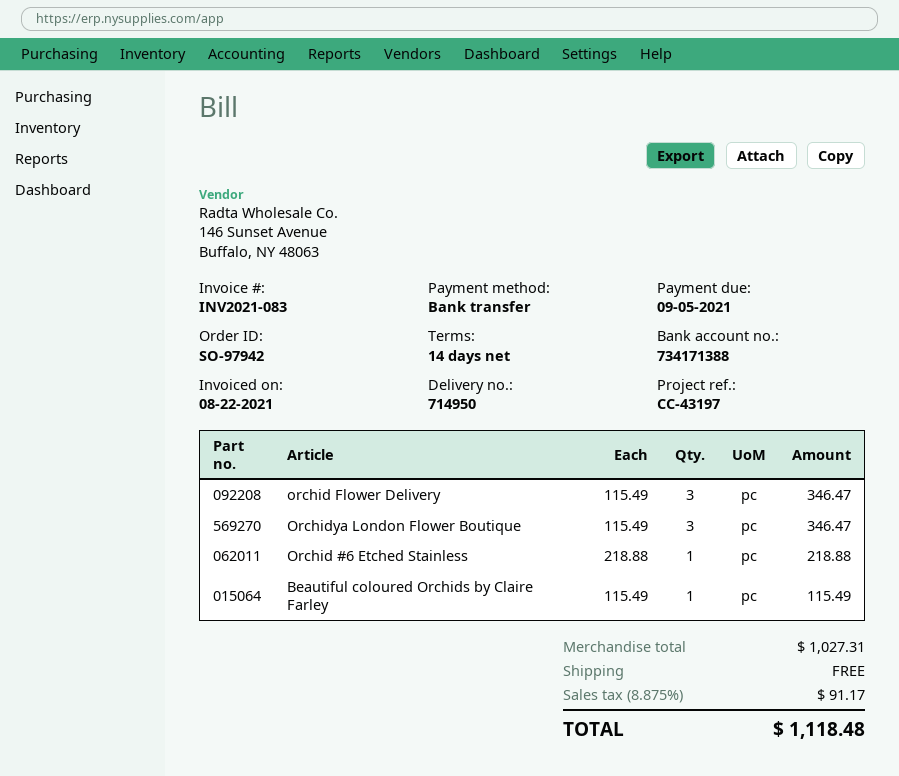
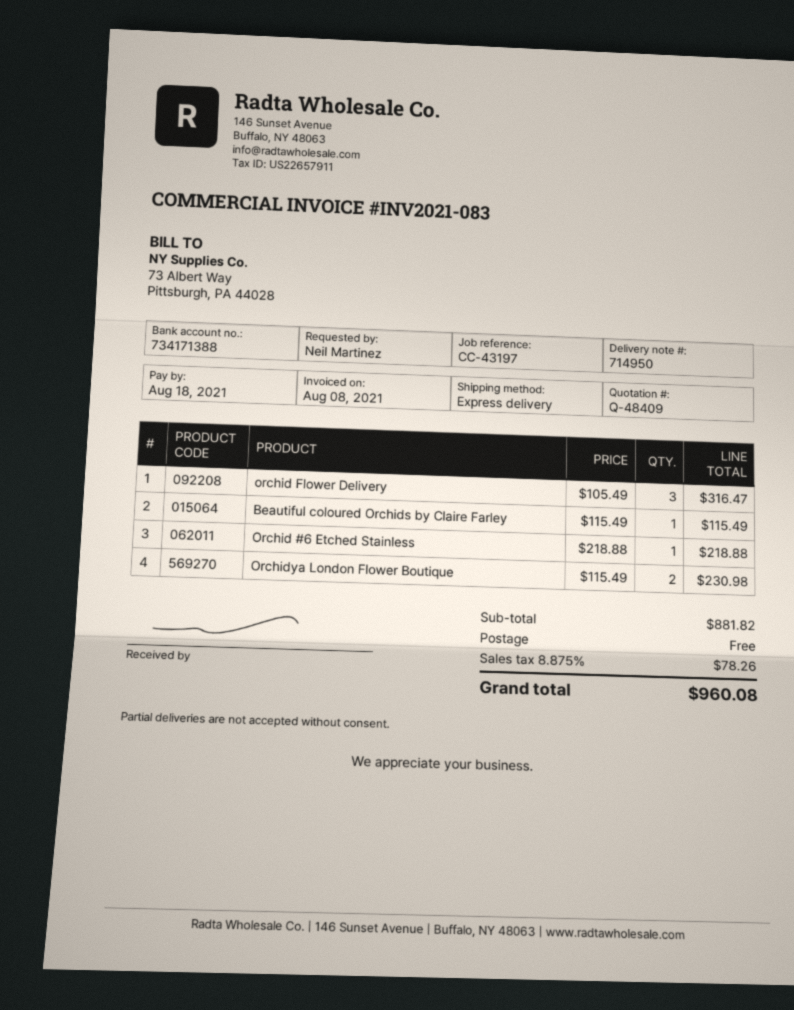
invoice date: 2021-08-22 -> 2021-08-08
due date: 2021-09-05 -> 2021-08-18
orchid Flower Delivery: 3 x 115.49 = 346.47 -> 3 x 105.49 = 316.47
Orchidya London Flower Boutique: 3 x 115.49 = 346.47 -> 2 x 115.49 = 230.98
subtotal: 1027.31 -> 881.82
tax: 8.875% = 91.17 -> 8.875% = 78.26
total: 1118.48 -> 960.08

